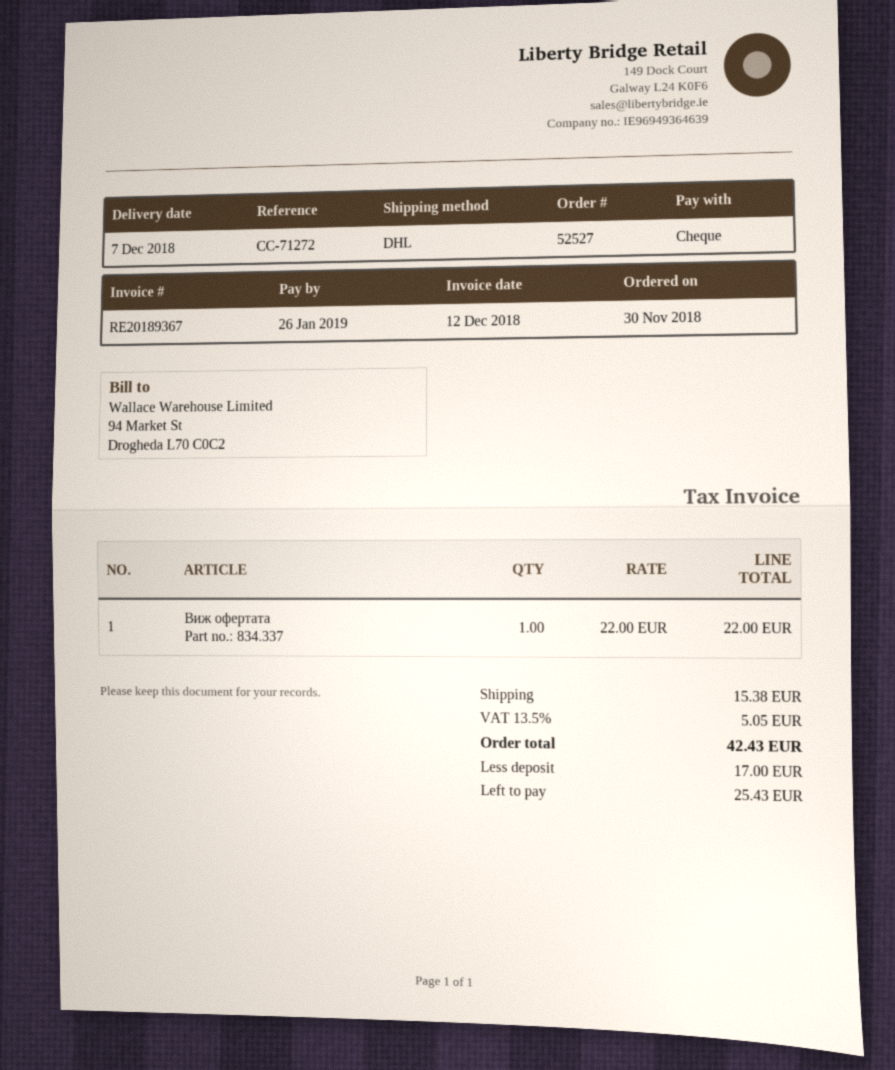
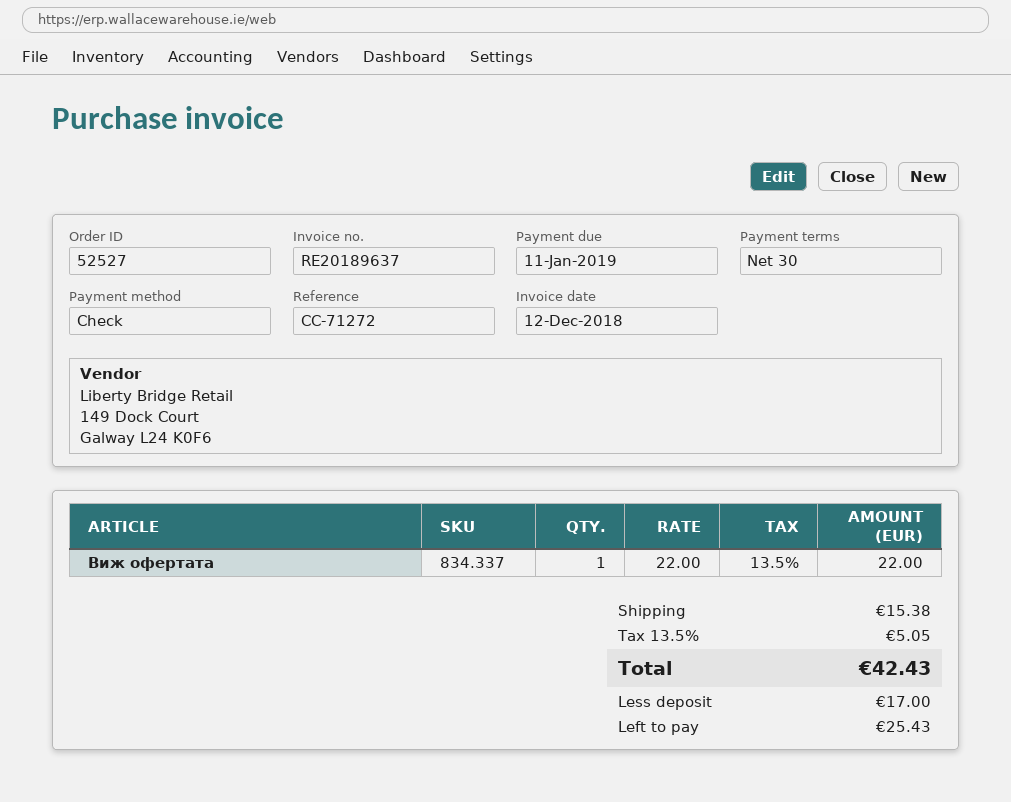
invoice number: RE20189367 -> RE20189637
due date: 2019-01-26 -> 2019-01-11

